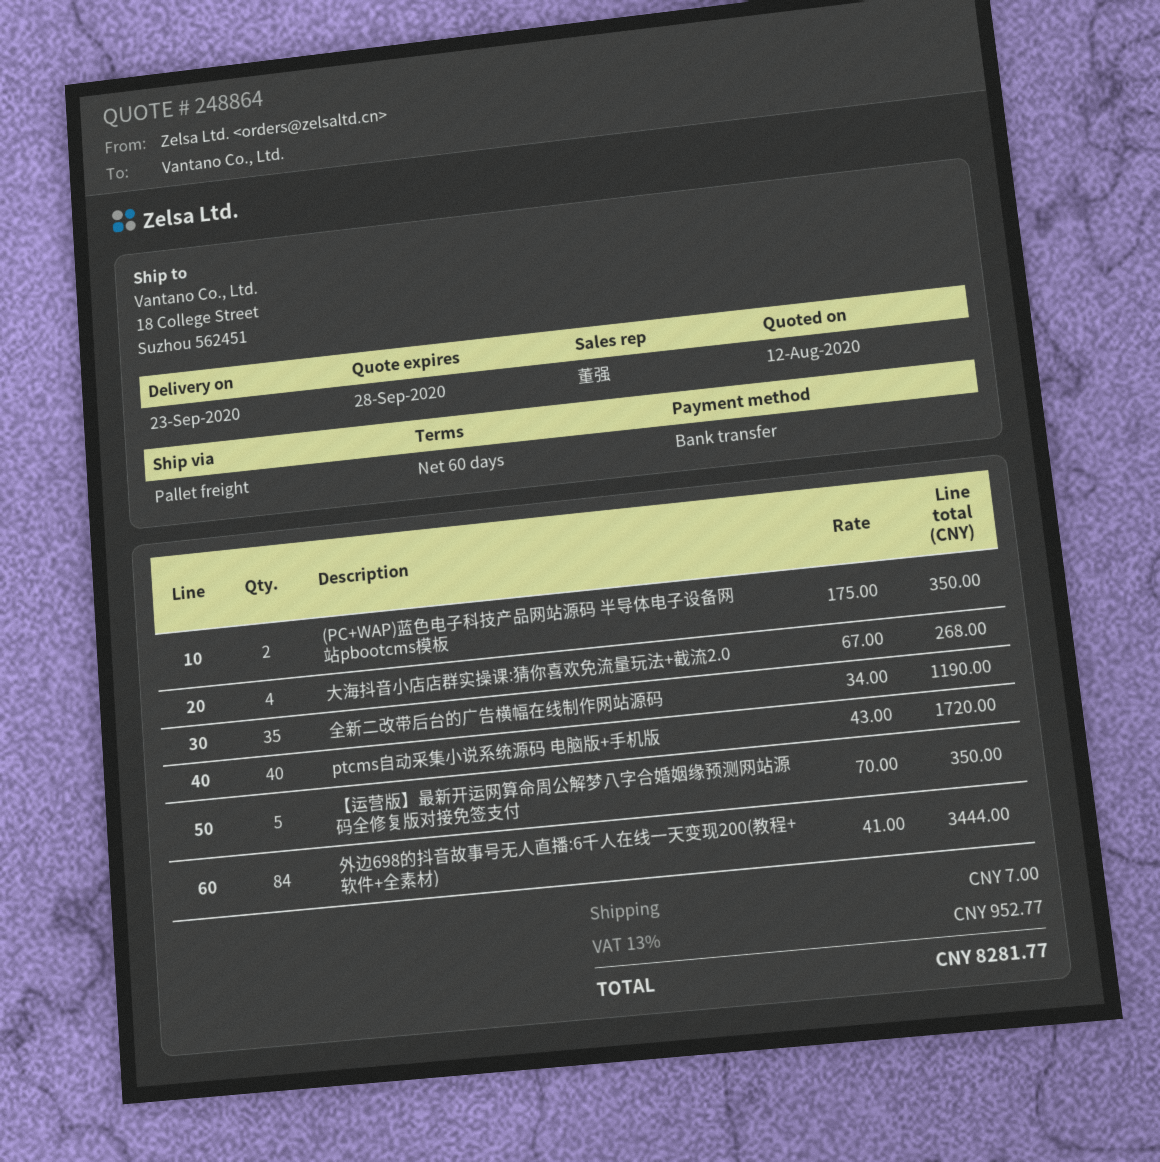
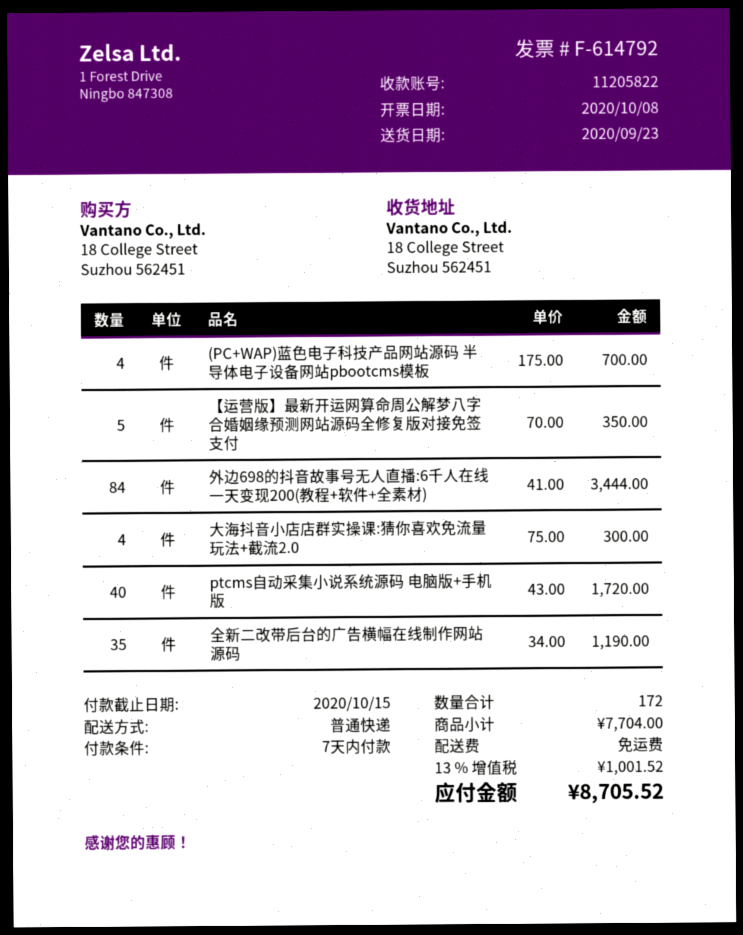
payment terms: 60 days -> 7 days
shipping method: pallet freight -> standard
(PC+WAP)蓝色电子科技产品网站源码 半导体电子设备网站pbootcms模板: 2 x 175.00 = 350.00 -> 4 x 175.00 = 700.00
大海抖音小店店群实操课:猜你喜欢免流量玩法+截流2.0: 4 x 67.00 = 268.00 -> 4 x 75.00 = 300.00
shipping: 7.00 -> 0.00
tax: 13% = 952.77 -> 13% = 1001.52
total: 8281.77 -> 8705.52

